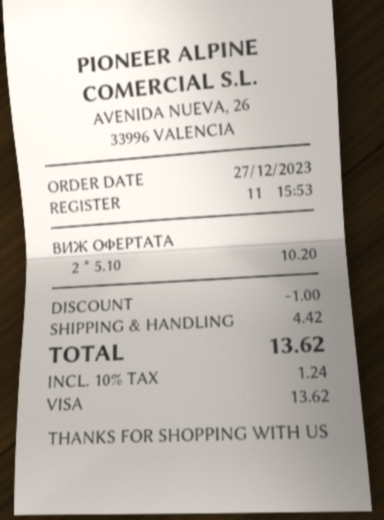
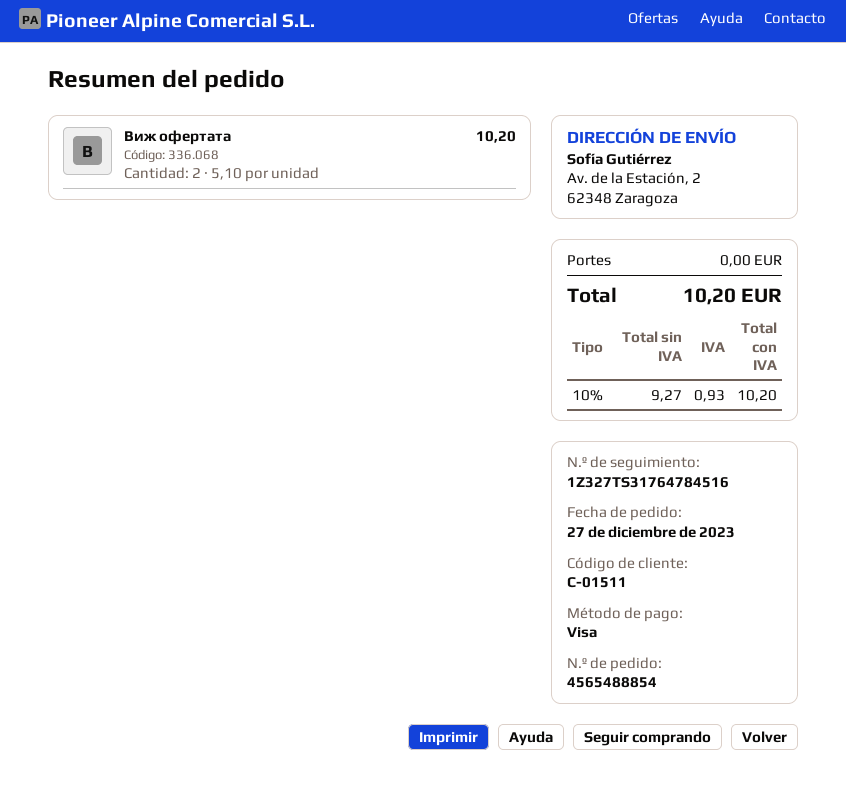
discount: 1.00 -> none
shipping: 4.42 -> 0.00
tax: 10% = 1.24 -> 10% = 0.93
total: 13.62 -> 10.20

